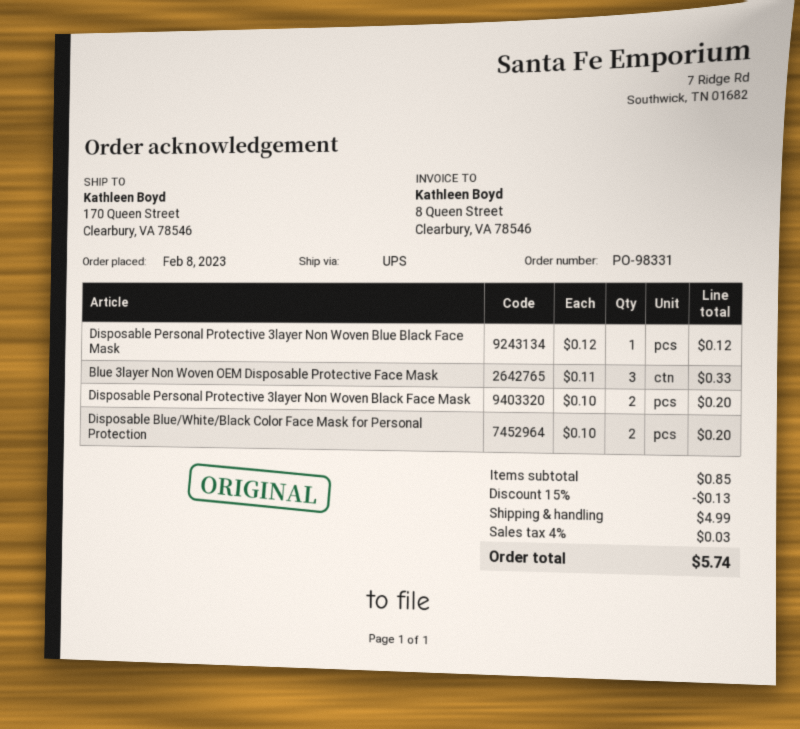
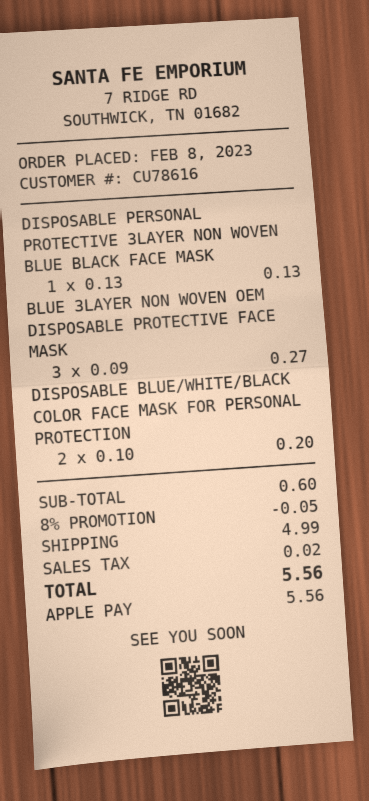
Disposable Personal Protective 3layer Non Woven Blue Black Face Mask: 1 x 0.12 = 0.12 -> 1 x 0.13 = 0.13
Blue 3layer Non Woven OEM Disposable Protective Face Mask: 3 x 0.11 = 0.33 -> 3 x 0.09 = 0.27
Disposable Personal Protective 3layer Non Woven Black Face Mask: 2 x 0.10 = 0.20 -> none
subtotal: 0.85 -> 0.60
discount: 15% = 0.13 -> 8% = 0.05
tax: 0.03 -> 0.02
total: 5.74 -> 5.56

